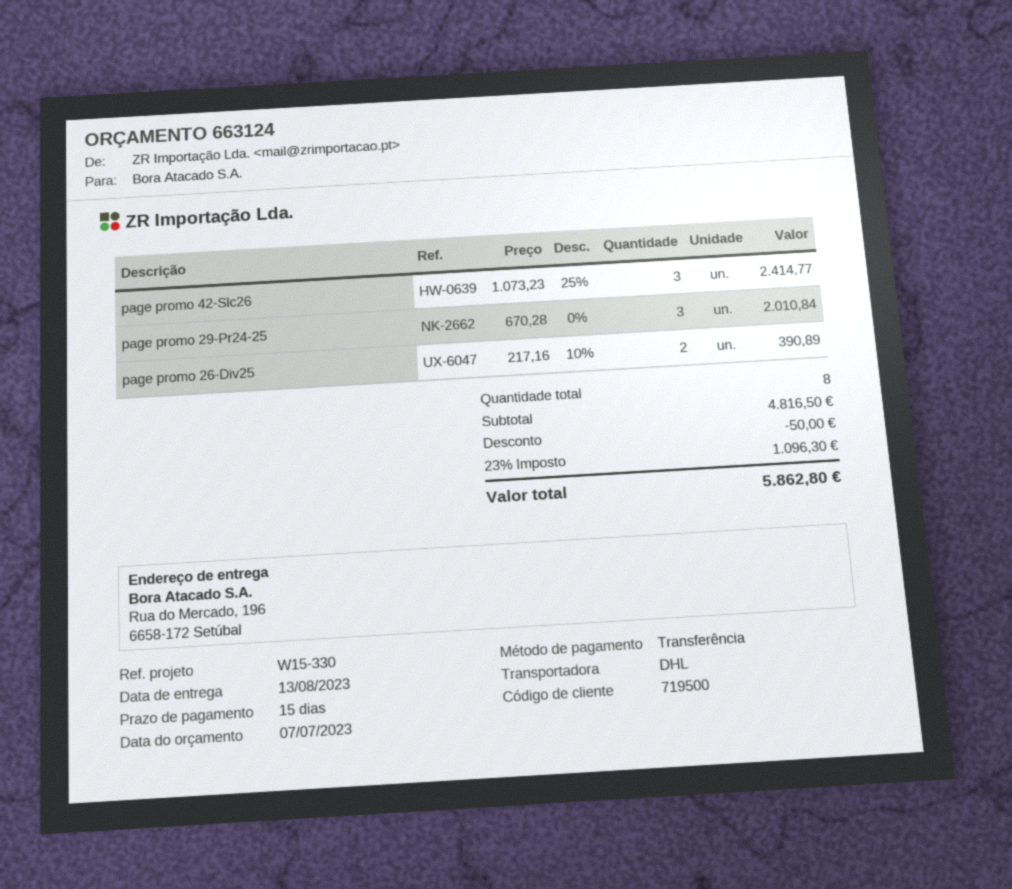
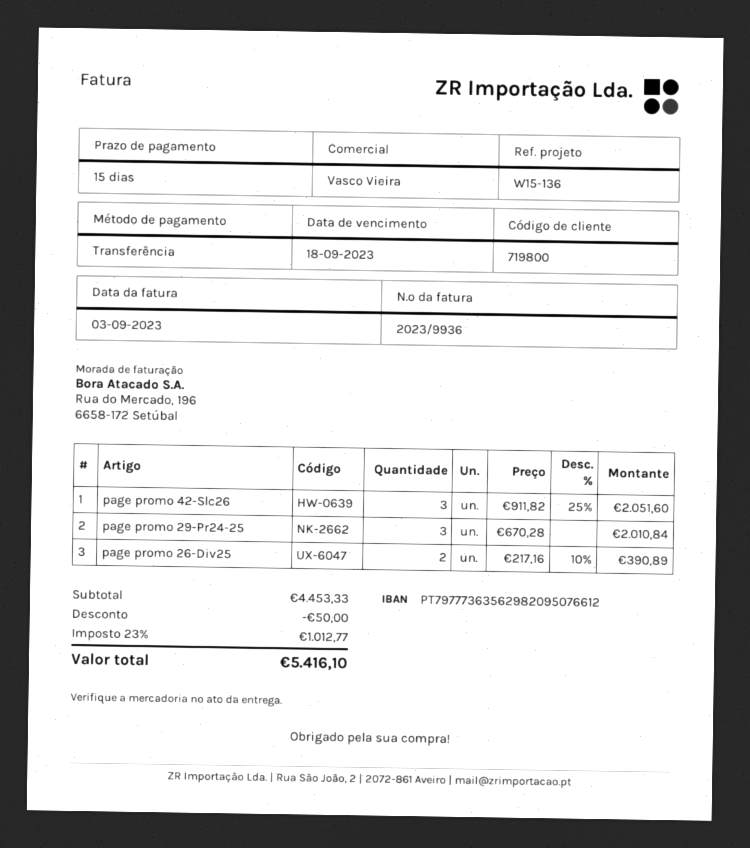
customer number: 719500 -> 719800
reference: W15-330 -> W15-136
page promo 42-Slc26: 3 x 1073.23 - 25% = 2414.77 -> 3 x 911.82 - 25% = 2051.60
subtotal: 4816.50 -> 4453.33
tax: 23% = 1096.30 -> 23% = 1012.77
total: 5862.80 -> 5416.10

